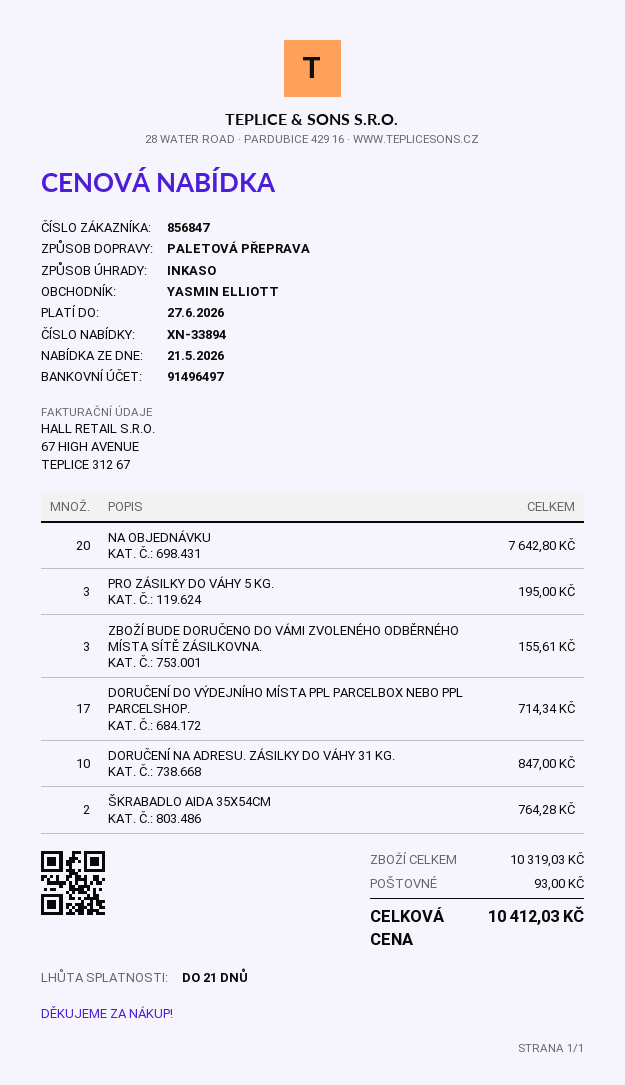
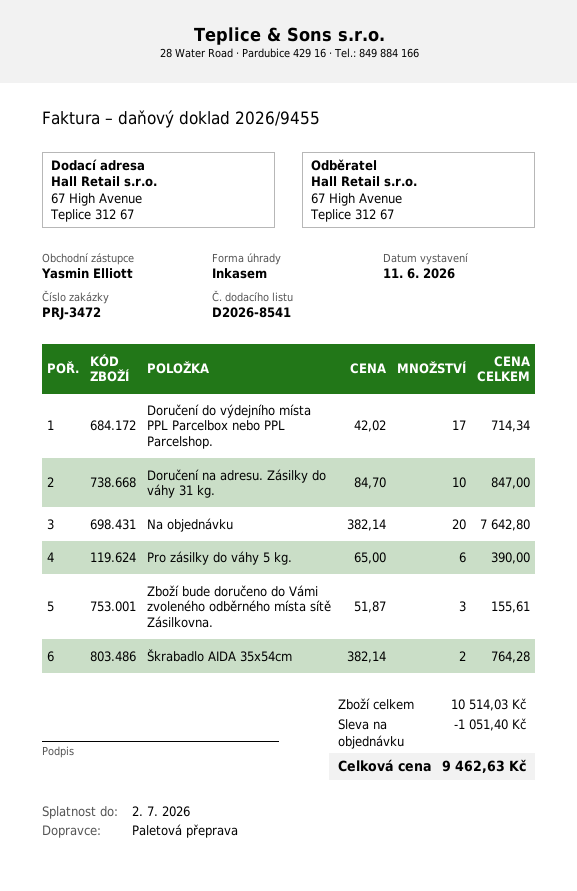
PRO ZÁSILKY DO VÁHY 5 KG.: 3 for 195.00 -> 6 for 390.00
subtotal: 10319.03 -> 10514.03
discount: none -> 1051.40
shipping: 93.00 -> none
total: 10412.03 -> 9462.63

